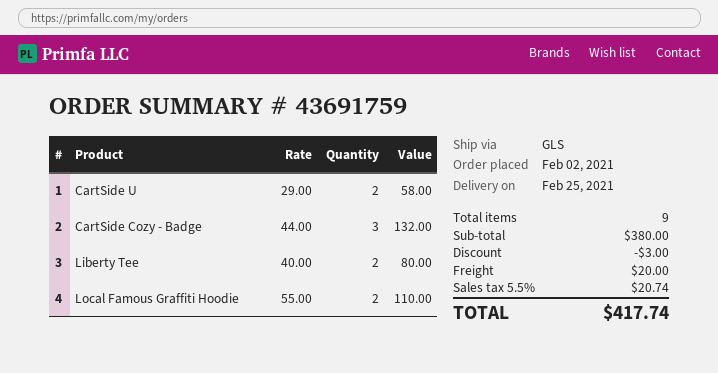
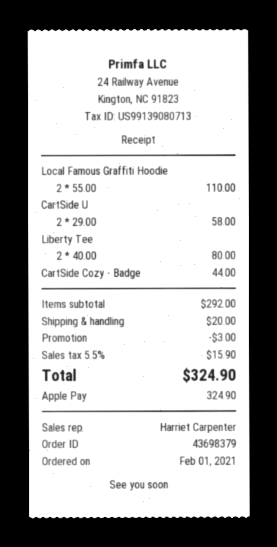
order number: 43691759 -> 43698379
order date: 2021-02-02 -> 2021-02-01
CartSide Cozy - Badge: 3 x 44.00 = 132.00 -> 1 x 44.00 = 44.00
subtotal: 380.00 -> 292.00
tax: 5.5% = 20.74 -> 5.5% = 15.90
total: 417.74 -> 324.90

